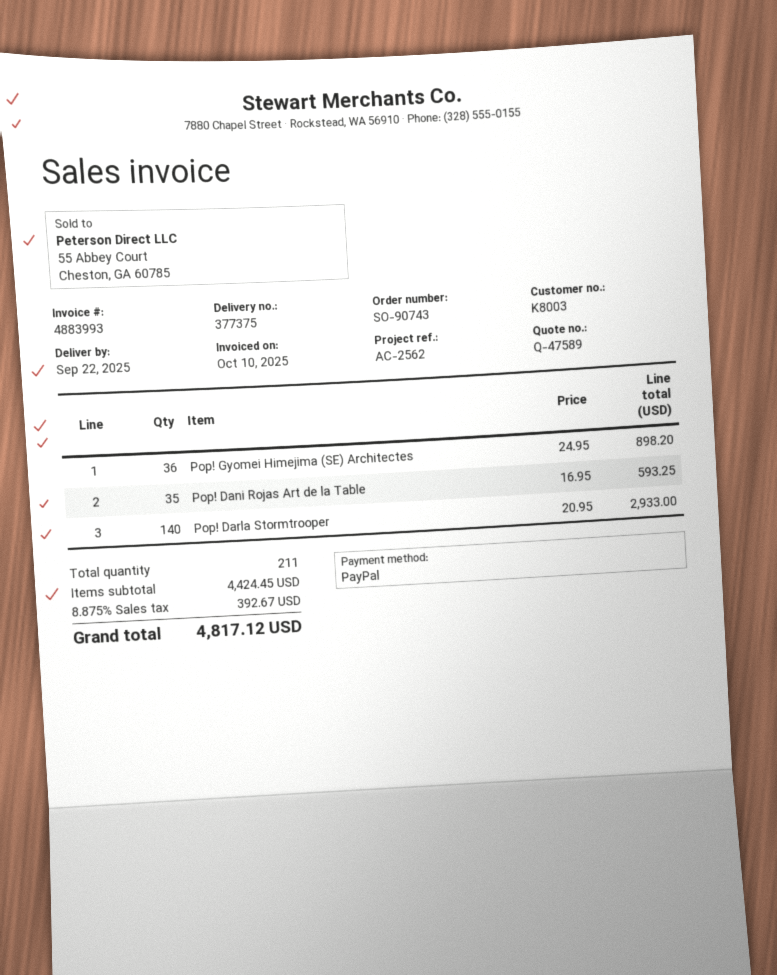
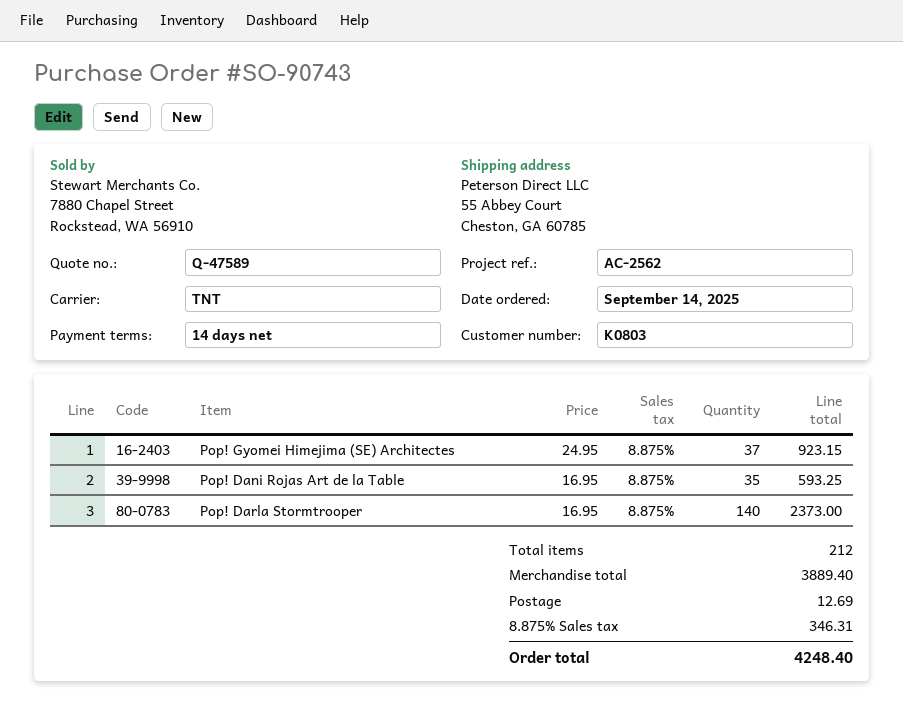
customer number: K8003 -> K0803
Pop! Gyomei Himejima (SE) Architectes: 36 x 24.95 = 898.20 -> 37 x 24.95 = 923.15
Pop! Darla Stormtrooper: 140 x 20.95 = 2933.00 -> 140 x 16.95 = 2373.00
total quantity: 211 -> 212
subtotal: 4424.45 -> 3889.40
shipping: none -> 12.69
tax: 8.875% = 392.67 -> 8.875% = 346.31
total: 4817.12 -> 4248.40

